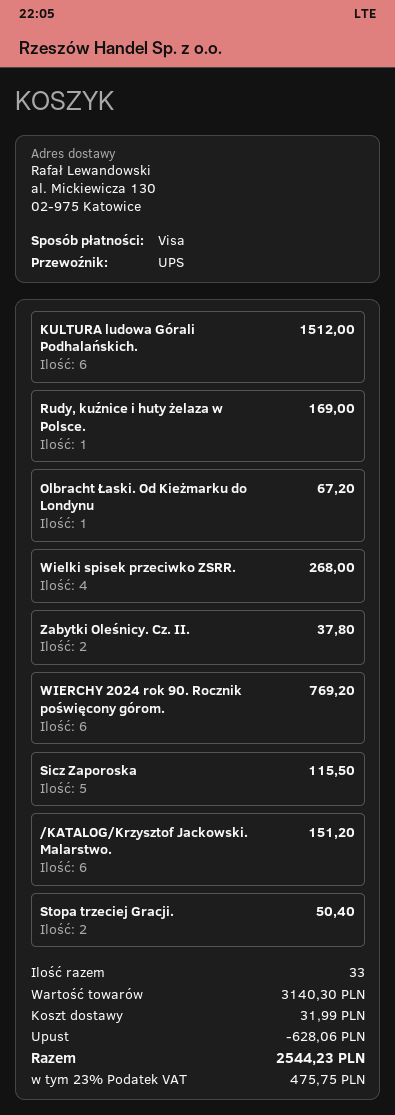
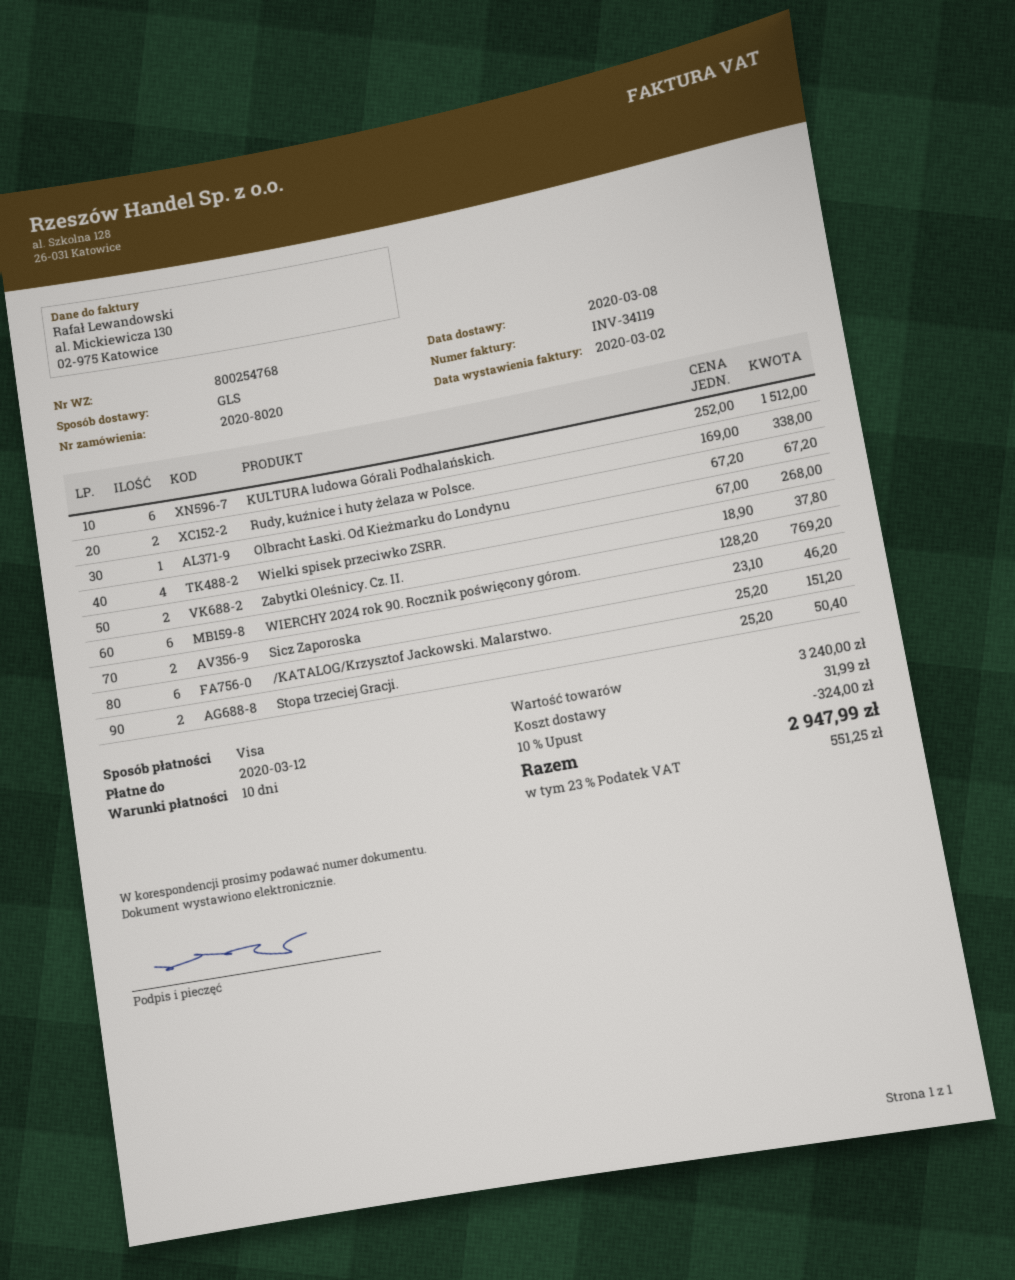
shipping method: UPS -> GLS
Rudy, kuźnice i huty żelaza w Polsce.: 1 for 169.00 -> 2 for 338.00
Sicz Zaporoska: 5 for 115.50 -> 2 for 46.20
subtotal: 3140.30 -> 3240.00
discount: 628.06 -> 324.00
tax: 23% = 475.75 -> 23% = 551.25
total: 2544.23 -> 2947.99

